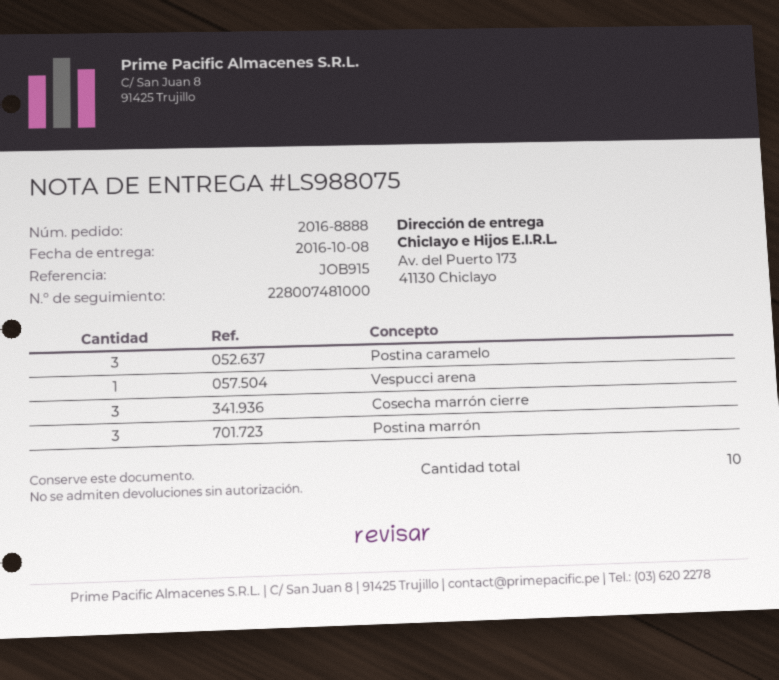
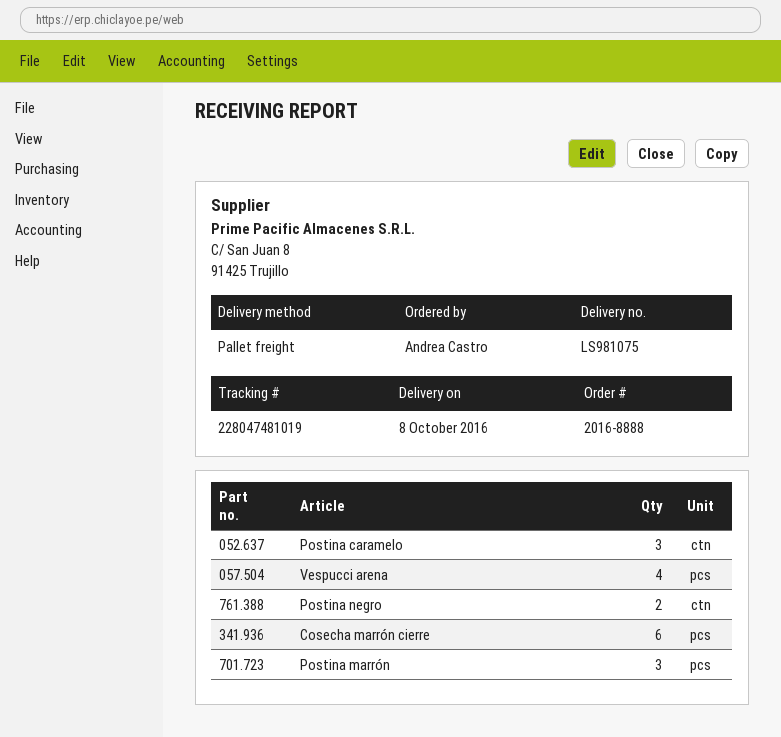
delivery note number: LS988075 -> LS981075
tracking number: 228007481000 -> 228047481019
Vespucci arena: 1 -> 4
Cosecha marrón cierre: 3 -> 6
Postina negro: none -> 2

